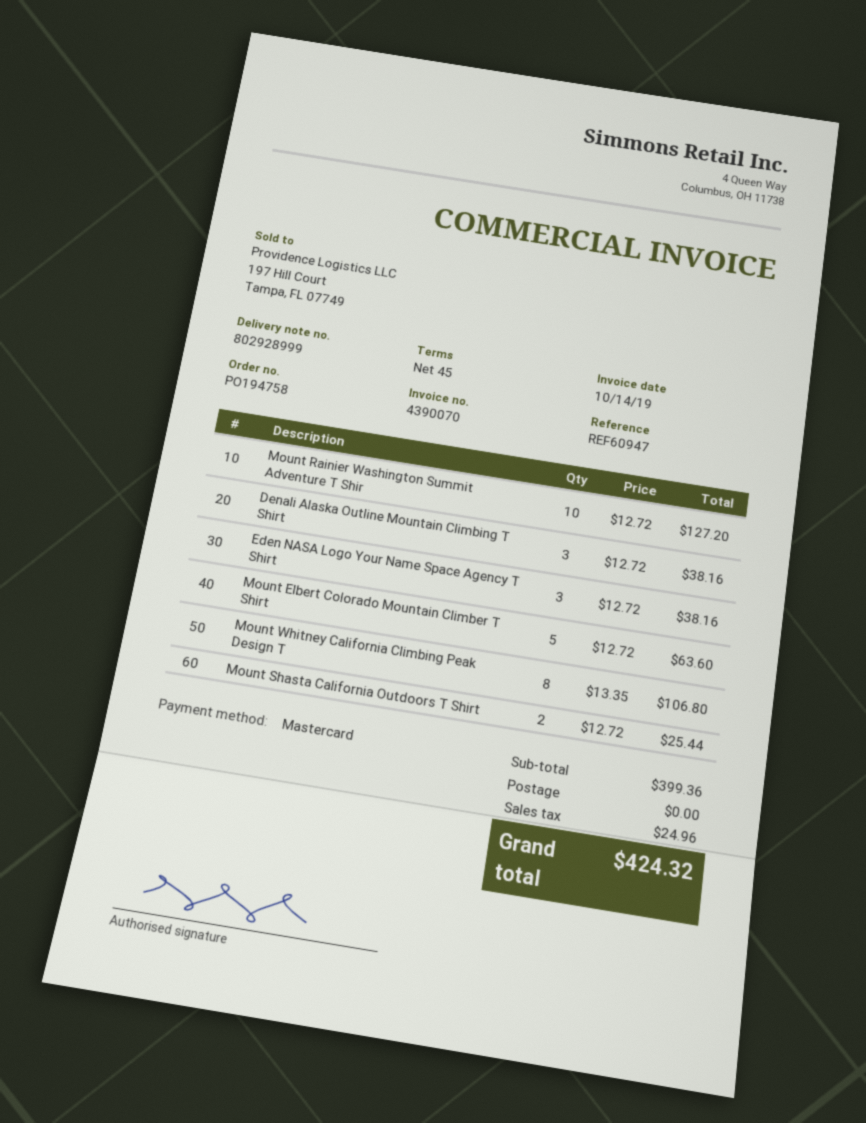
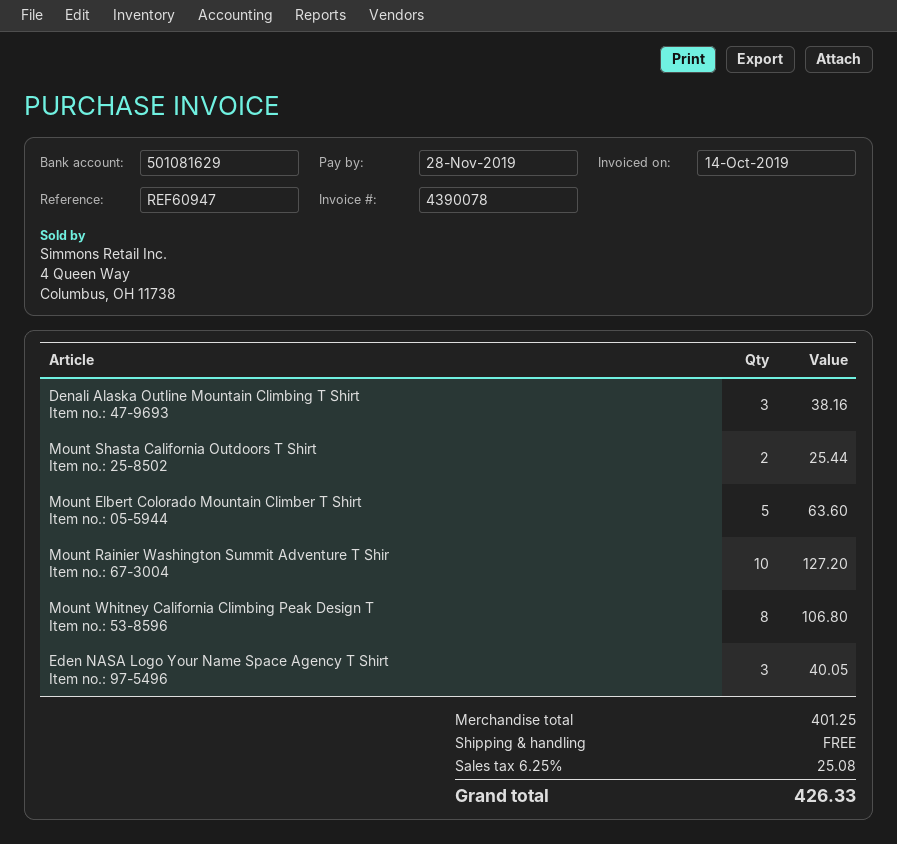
invoice number: 4390070 -> 4390078
Eden NASA Logo Your Name Space Agency T Shirt: 3 for 38.16 -> 3 for 40.05
subtotal: 399.36 -> 401.25
tax: 24.96 -> 25.08
total: 424.32 -> 426.33

